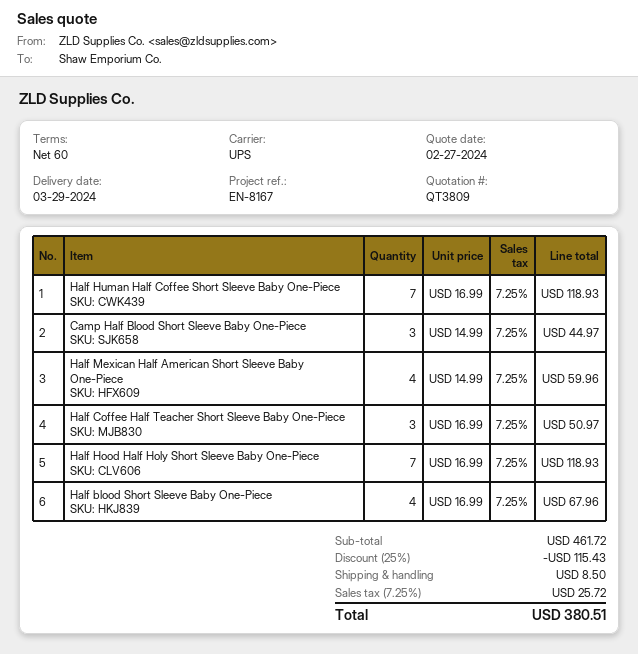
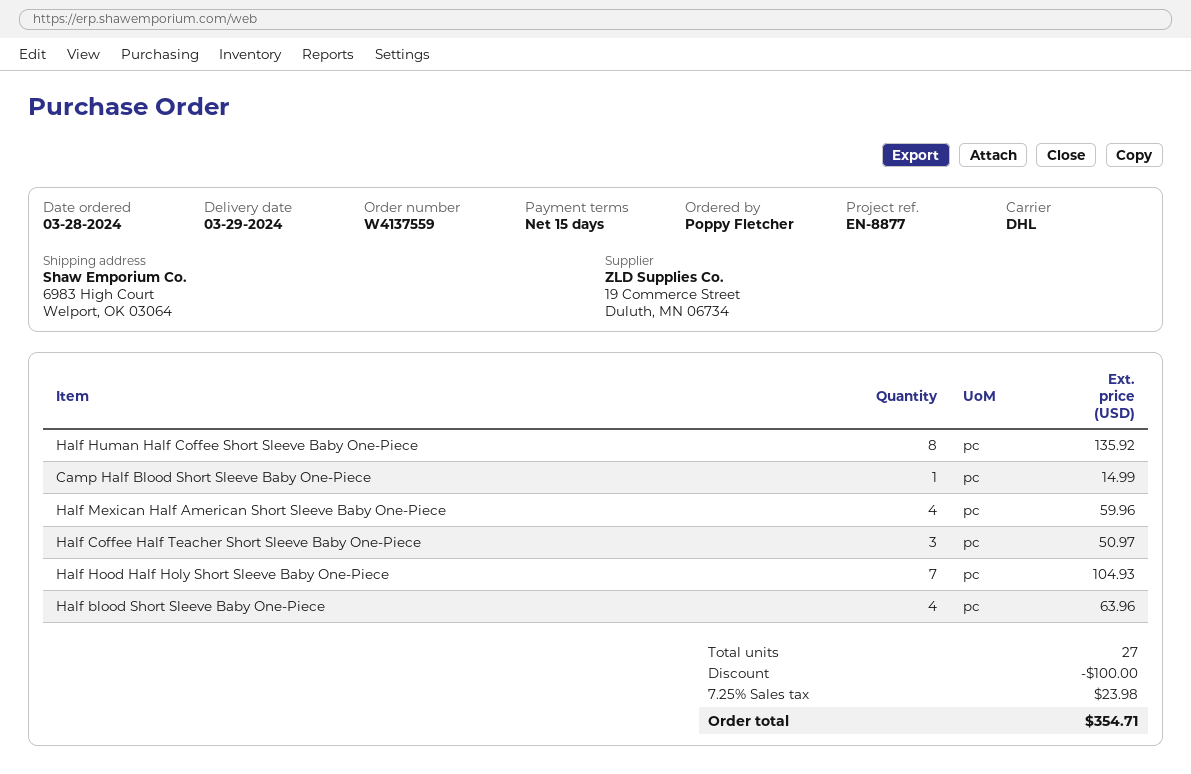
payment terms: 60 days -> 15 days
reference: EN-8167 -> EN-8877
shipping method: UPS -> DHL
Half Human Half Coffee Short Sleeve Baby One-Piece: 7 for 118.93 -> 8 for 135.92
Camp Half Blood Short Sleeve Baby One-Piece: 3 for 44.97 -> 1 for 14.99
Half Hood Half Holy Short Sleeve Baby One-Piece: 7 for 118.93 -> 7 for 104.93
Half blood Short Sleeve Baby One-Piece: 4 for 67.96 -> 4 for 63.96
discount: 115.43 -> 100.00
shipping: 8.50 -> none
tax: 7.25% = 25.72 -> 7.25% = 23.98
total: 380.51 -> 354.71

